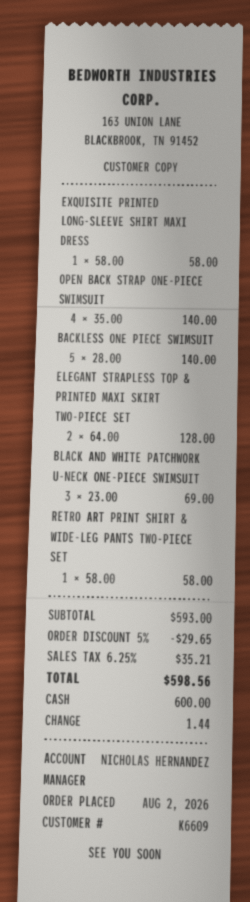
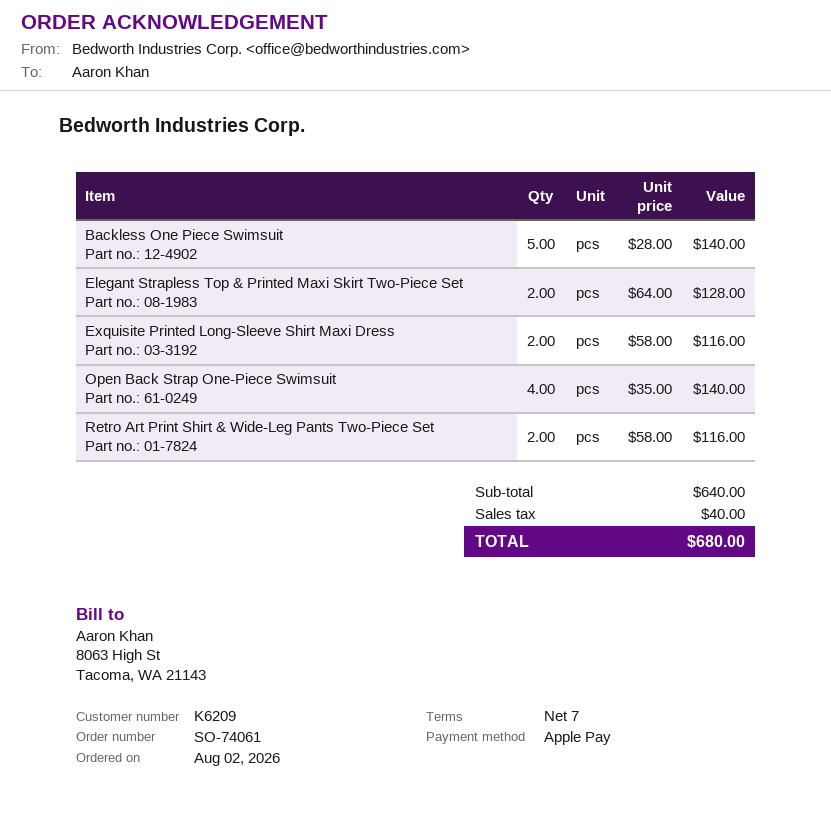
customer number: K6609 -> K6209
payment method: cash -> Apple Pay
EXQUISITE PRINTED LONG-SLEEVE SHIRT MAXI DRESS: 1 x 58.00 = 58.00 -> 2 x 58.00 = 116.00
BLACK AND WHITE PATCHWORK U-NECK ONE-PIECE SWIMSUIT: 3 x 23.00 = 69.00 -> none
RETRO ART PRINT SHIRT & WIDE-LEG PANTS TWO-PIECE SET: 1 x 58.00 = 58.00 -> 2 x 58.00 = 116.00
subtotal: 593.00 -> 640.00
discount: 5% = 29.65 -> none
tax: 35.21 -> 40.00
total: 598.56 -> 680.00

